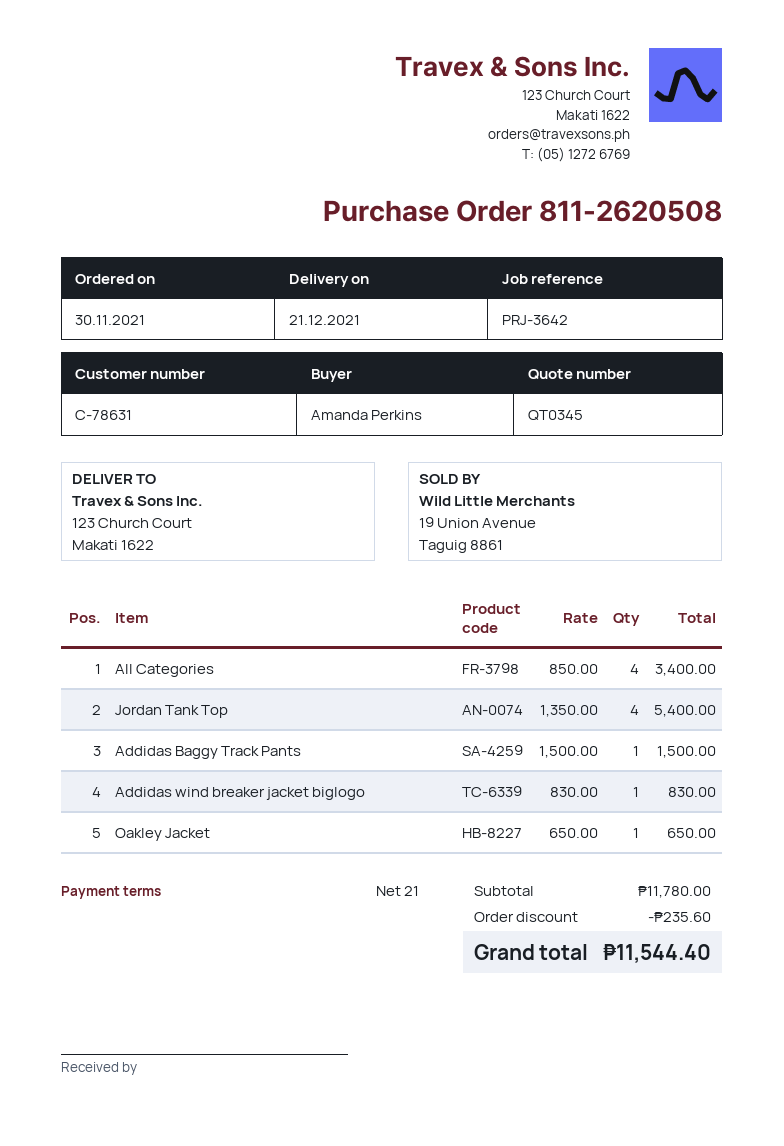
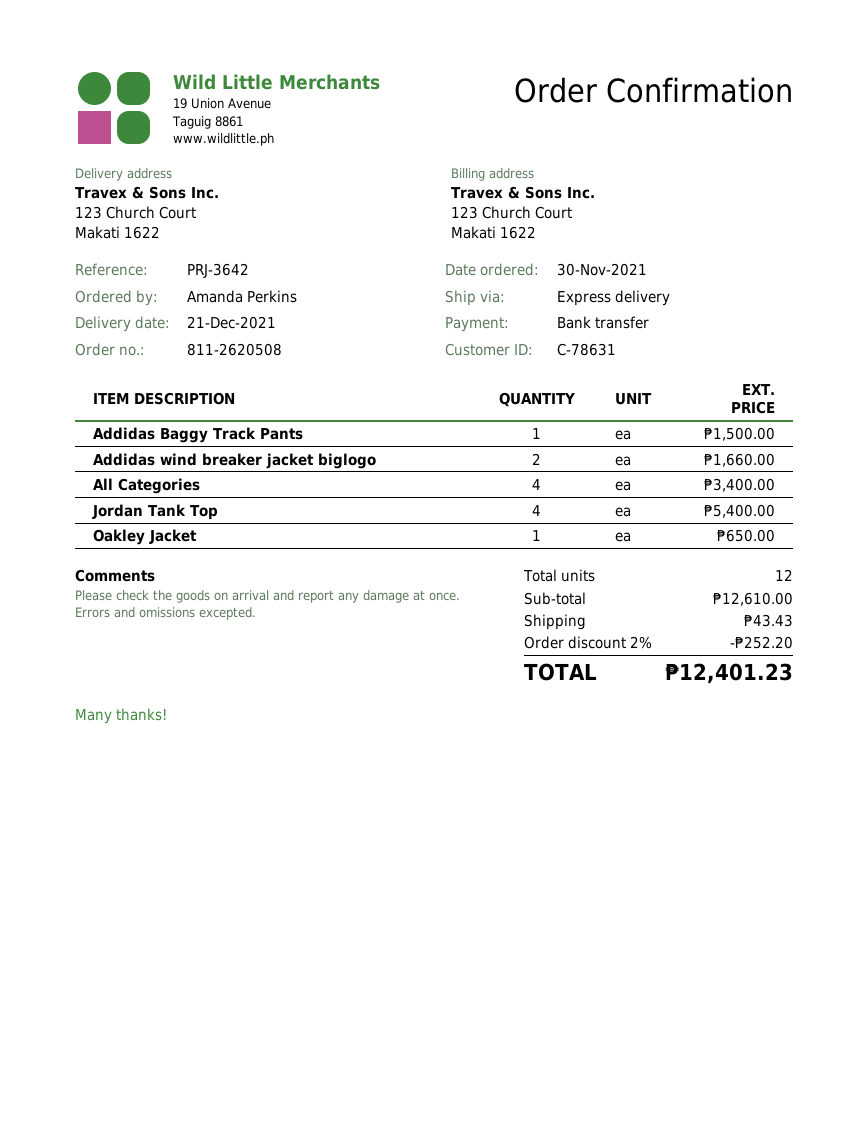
Addidas wind breaker jacket biglogo: 1 for 830.00 -> 2 for 1660.00
subtotal: 11780.00 -> 12610.00
discount: 235.60 -> 252.20
shipping: none -> 43.43
total: 11544.40 -> 12401.23

